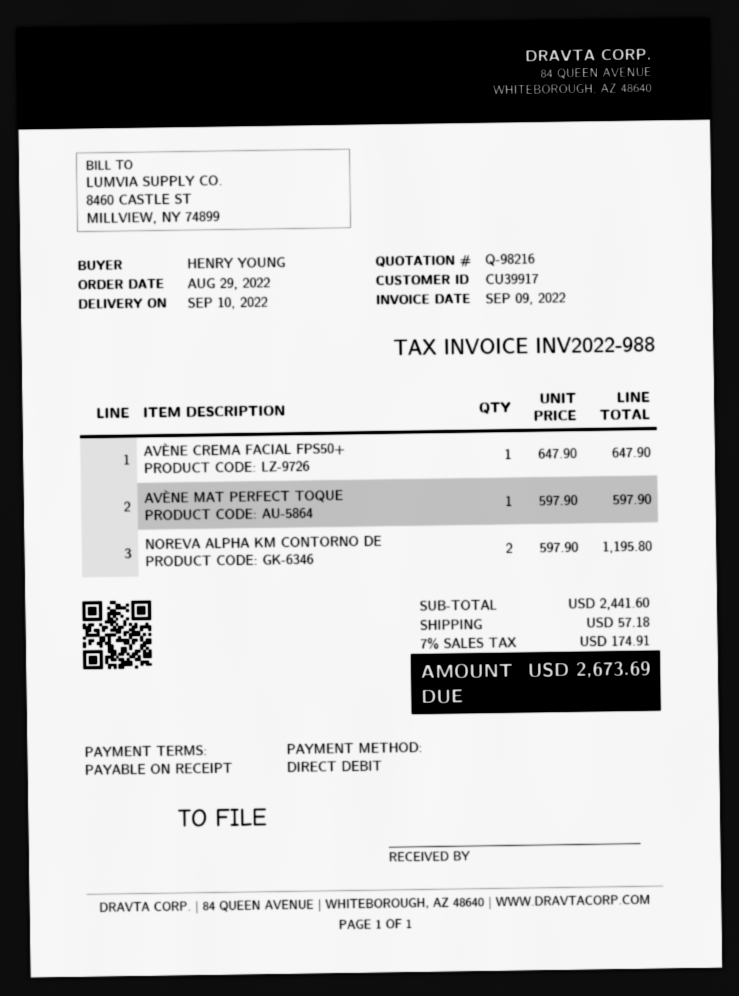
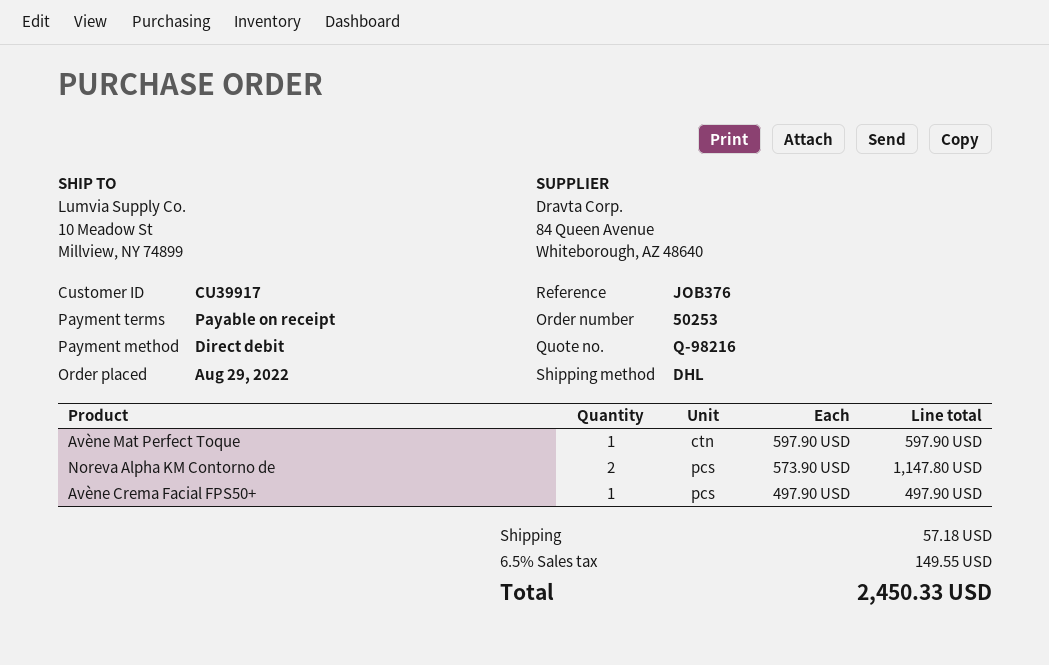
AVÈNE CREMA FACIAL FPS50+: 1 x 647.90 = 647.90 -> 1 x 497.90 = 497.90
NOREVA ALPHA KM CONTORNO DE: 2 x 597.90 = 1195.80 -> 2 x 573.90 = 1147.80
tax: 7% = 174.91 -> 6.5% = 149.55
total: 2673.69 -> 2450.33

